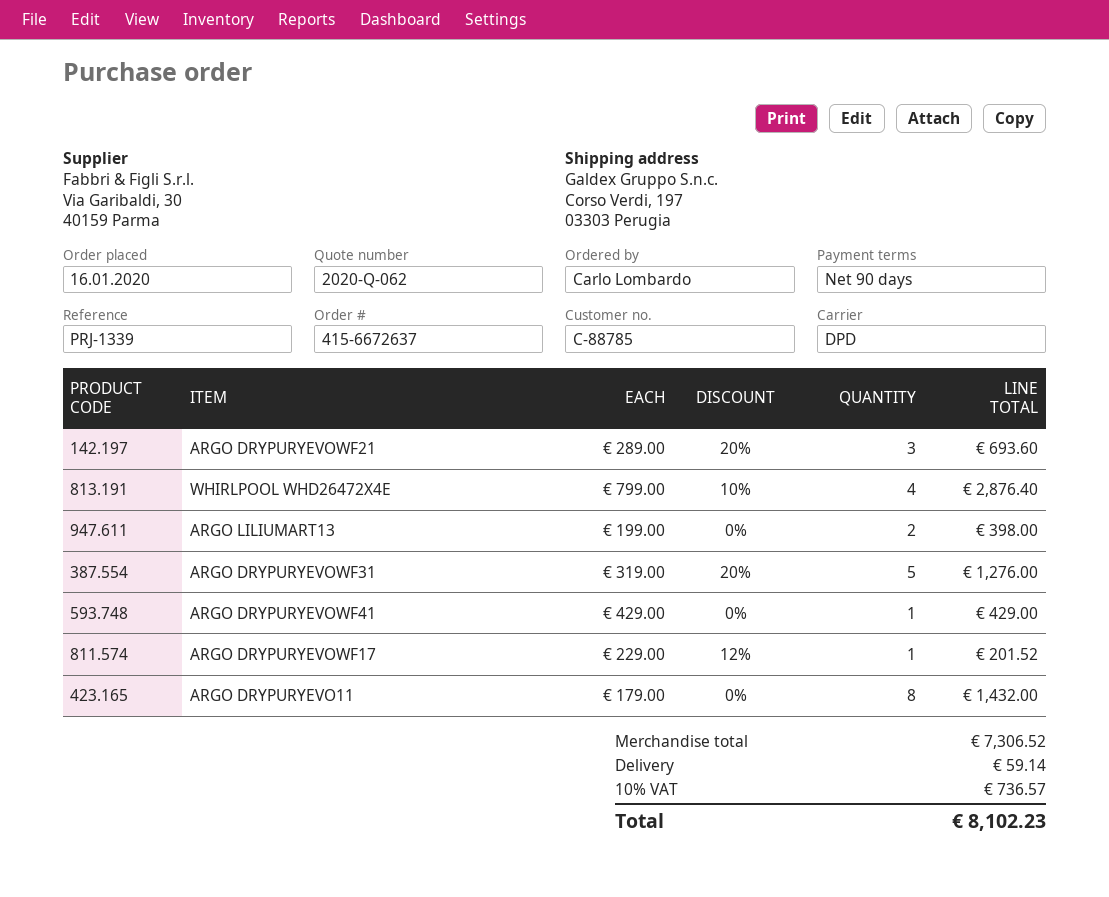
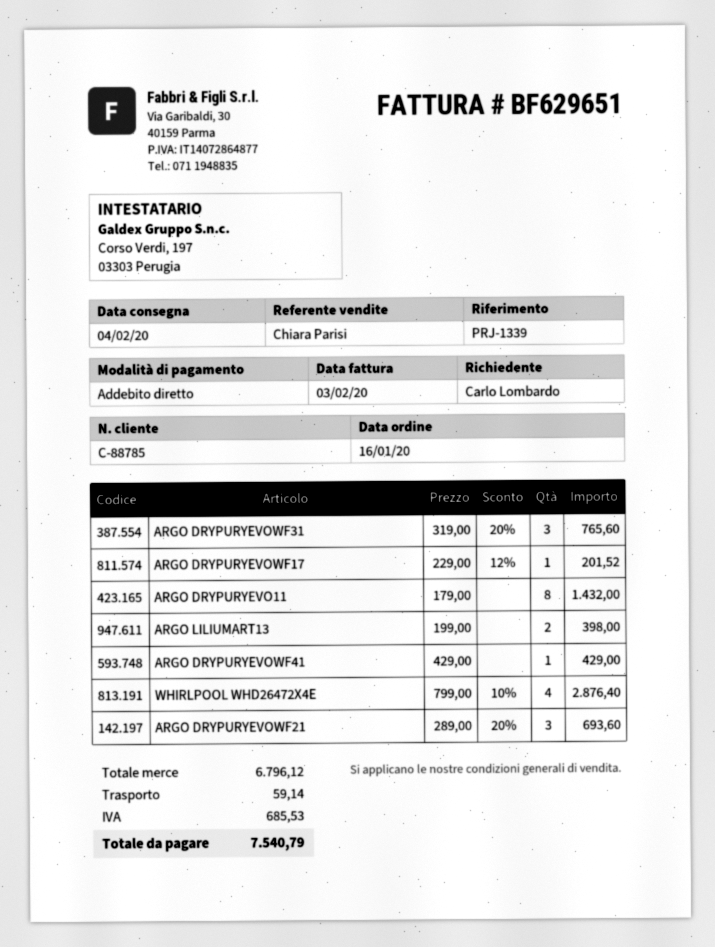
ARGO DRYPURYEVOWF31: 5 x 319.00 - 20% = 1276.00 -> 3 x 319.00 - 20% = 765.60
subtotal: 7306.52 -> 6796.12
tax: 736.57 -> 685.53
total: 8102.23 -> 7540.79

